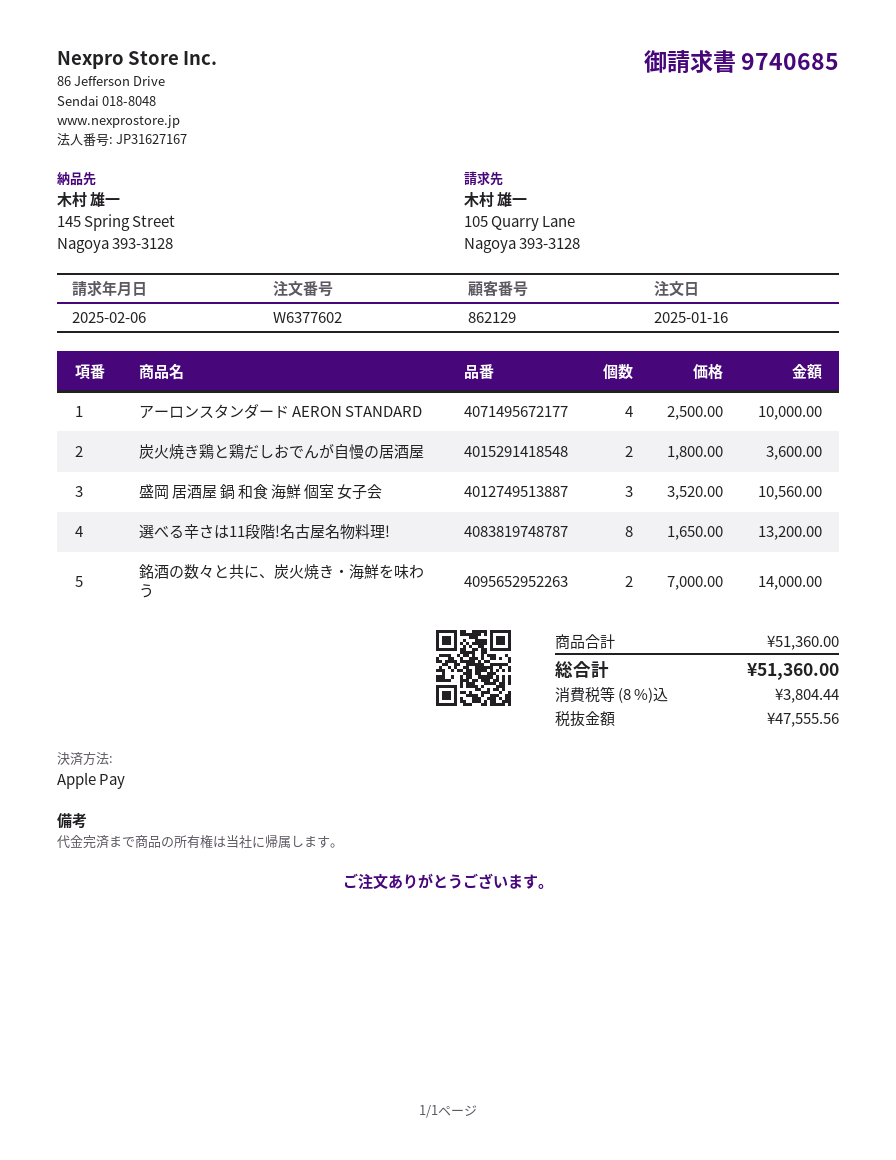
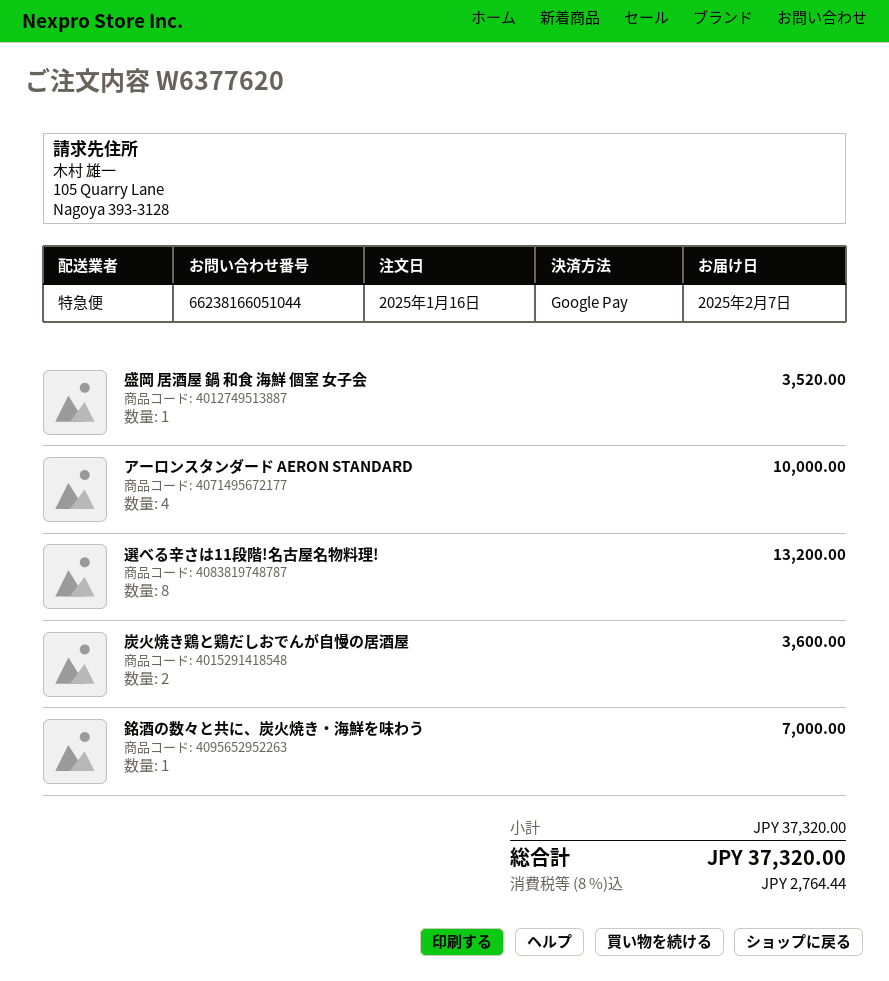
order number: W6377602 -> W6377620
payment method: Apple Pay -> Google Pay
盛岡 居酒屋 鍋 和食 海鮮 個室 女子会: 3 for 10560.00 -> 1 for 3520.00
銘酒の数々と共に、炭火焼き・海鮮を味わう: 2 for 14000.00 -> 1 for 7000.00
subtotal: 51360.00 -> 37320.00
tax: 8% = 3804.44 -> 8% = 2764.44
total: 51360.00 -> 37320.00

